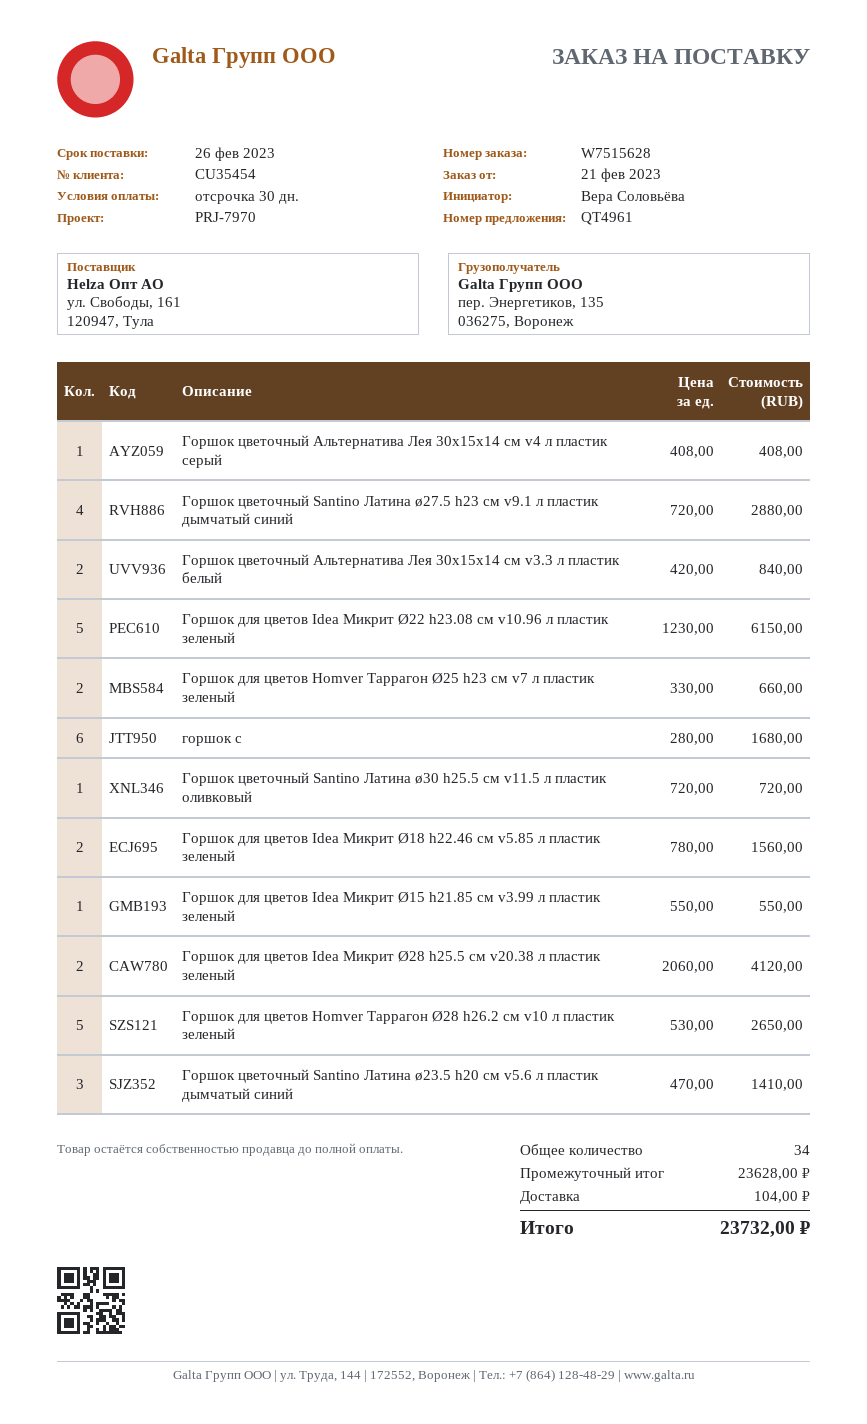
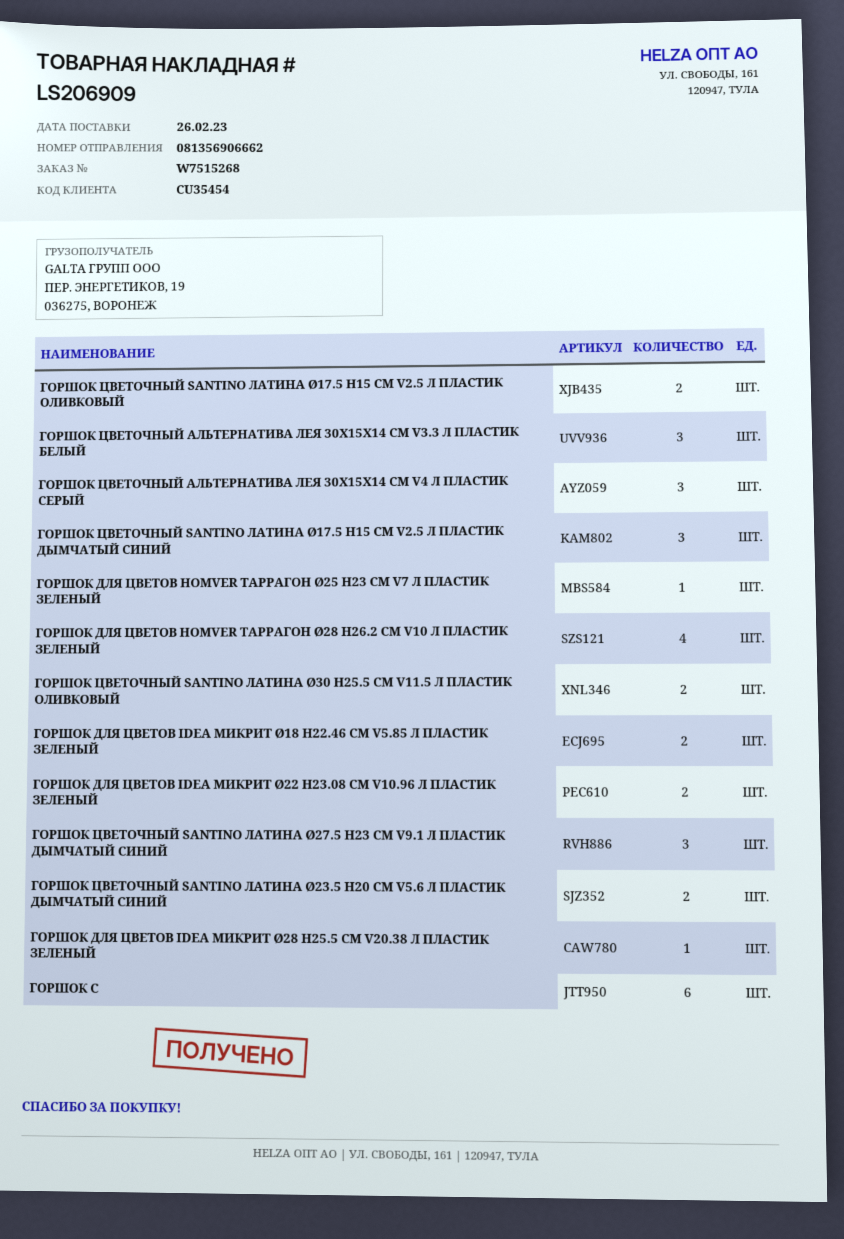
order number: W7515628 -> W7515268
ship to: пер. Энергетиков, 135, 036275, Воронеж -> ПЕР. ЭНЕРГЕТИКОВ, 19, 036275, ВОРОНЕЖ
Горшок цветочный Альтернатива Лея 30x15x14 см v4 л пластик серый: 1 -> 3
Горшок цветочный Santino Латина ø27.5 h23 см v9.1 л пластик дымчатый синий: 4 -> 3
Горшок цветочный Альтернатива Лея 30x15x14 см v3.3 л пластик белый: 2 -> 3
Горшок для цветов Idea Микрит Ø22 h23.08 см v10.96 л пластик зеленый: 5 -> 2
Горшок для цветов Homver Таррагон Ø25 h23 см v7 л пластик зеленый: 2 -> 1
Горшок цветочный Santino Латина ø30 h25.5 см v11.5 л пластик оливковый: 1 -> 2
Горшок для цветов Idea Микрит Ø15 h21.85 см v3.99 л пластик зеленый: 1 -> none
Горшок для цветов Idea Микрит Ø28 h25.5 см v20.38 л пластик зеленый: 2 -> 1
Горшок для цветов Homver Таррагон Ø28 h26.2 см v10 л пластик зеленый: 5 -> 4
Горшок цветочный Santino Латина ø23.5 h20 см v5.6 л пластик дымчатый синий: 3 -> 2
ГОРШОК ЦВЕТОЧНЫЙ SANTINO ЛАТИНА Ø17.5 H15 СМ V2.5 Л ПЛАСТИК ОЛИВКОВЫЙ: none -> 2
ГОРШОК ЦВЕТОЧНЫЙ SANTINO ЛАТИНА Ø17.5 H15 СМ V2.5 Л ПЛАСТИК ДЫМЧАТЫЙ СИНИЙ: none -> 3

